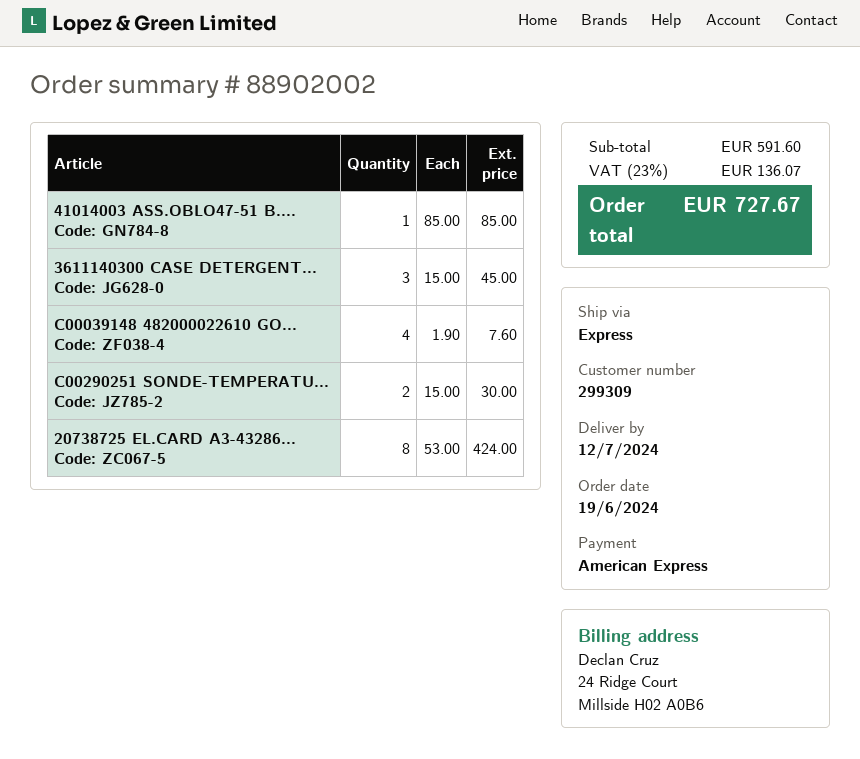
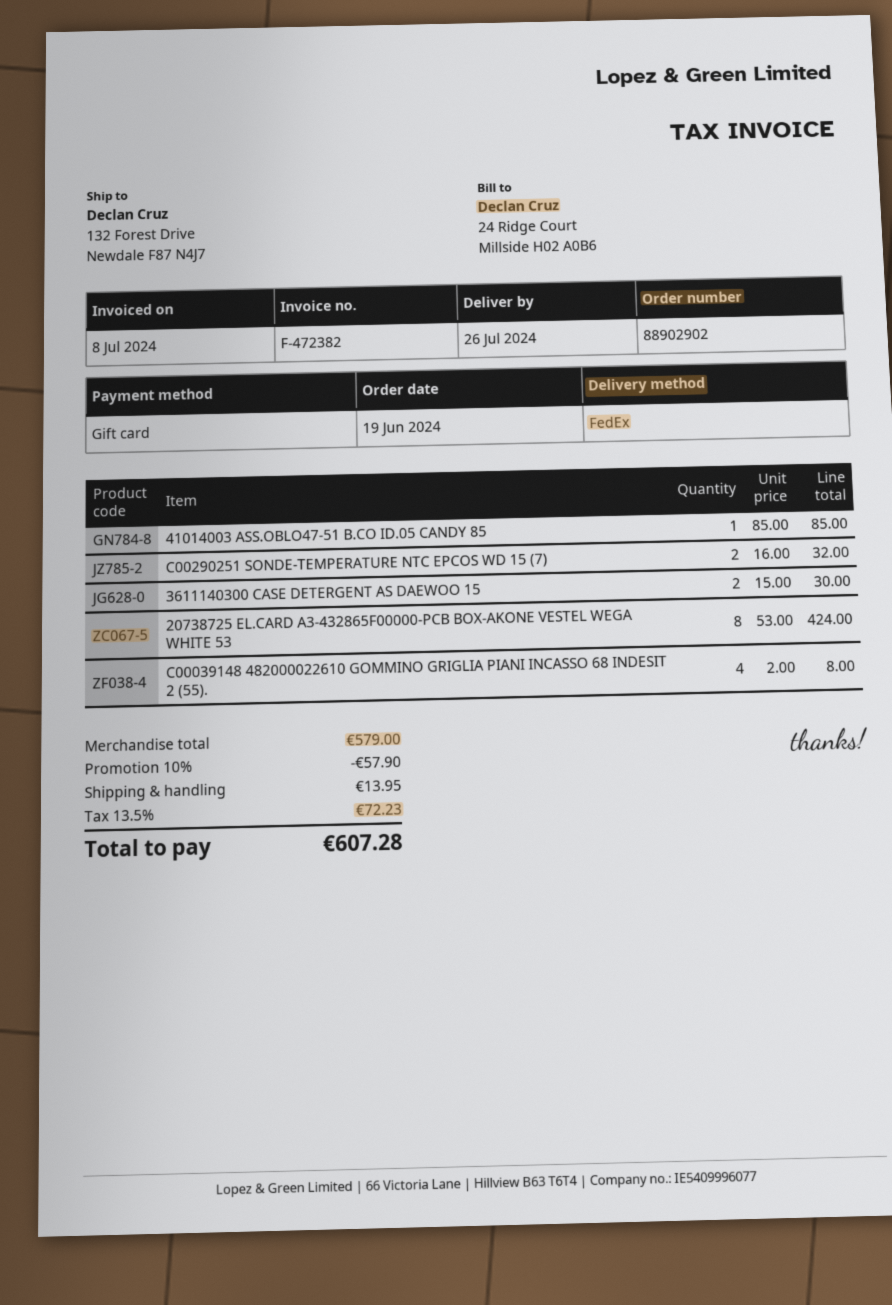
order number: 88902002 -> 88902902
delivery date: 2024-07-12 -> 2024-07-26
payment method: American Express -> gift card
shipping method: express -> FedEx
3611140300 CASE DETERGENT...: 3 x 15.00 = 45.00 -> 2 x 15.00 = 30.00
C00039148 482000022610 GO...: 4 x 1.90 = 7.60 -> 4 x 2.00 = 8.00
C00290251 SONDE-TEMPERATU...: 2 x 15.00 = 30.00 -> 2 x 16.00 = 32.00
subtotal: 591.60 -> 579.00
discount: none -> 10% = 57.90
shipping: none -> 13.95
tax: 23% = 136.07 -> 13.5% = 72.23
total: 727.67 -> 607.28

